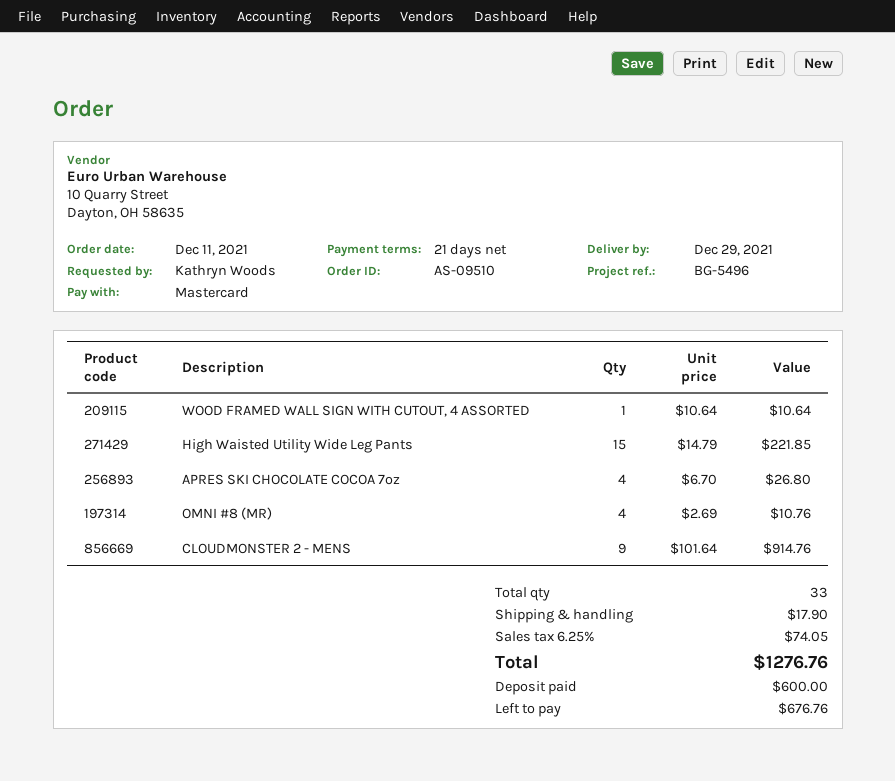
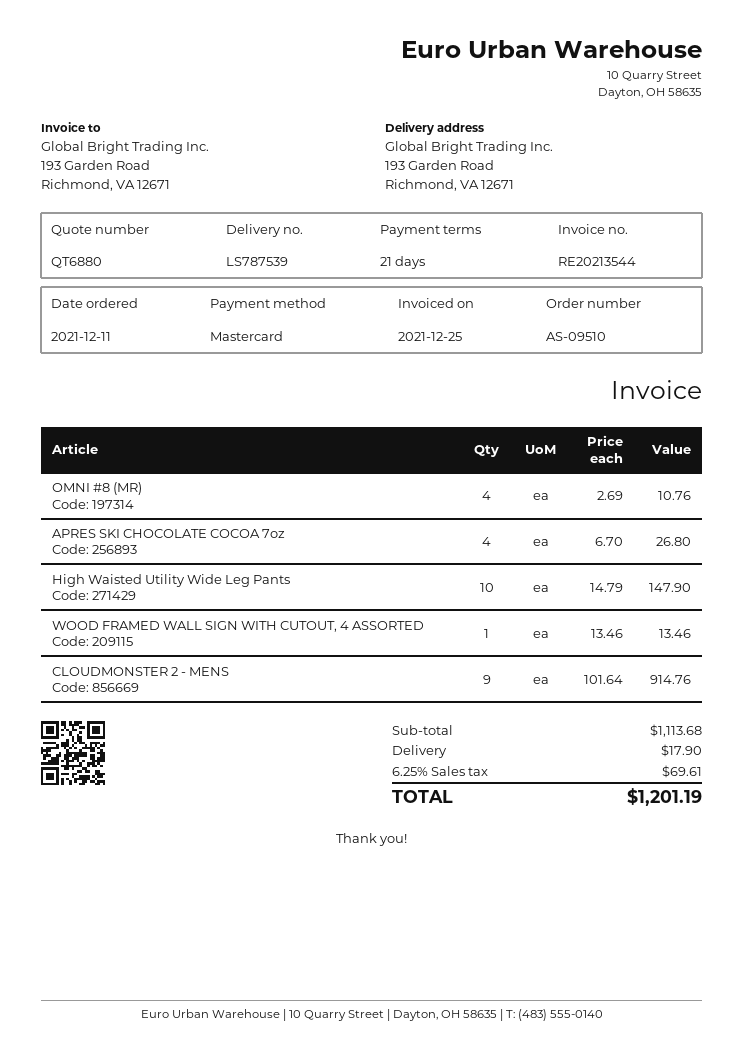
WOOD FRAMED WALL SIGN WITH CUTOUT, 4 ASSORTED: 1 x 10.64 = 10.64 -> 1 x 13.46 = 13.46
High Waisted Utility Wide Leg Pants: 15 x 14.79 = 221.85 -> 10 x 14.79 = 147.90
tax: 6.25% = 74.05 -> 6.25% = 69.61
total: 1276.76 -> 1201.19

